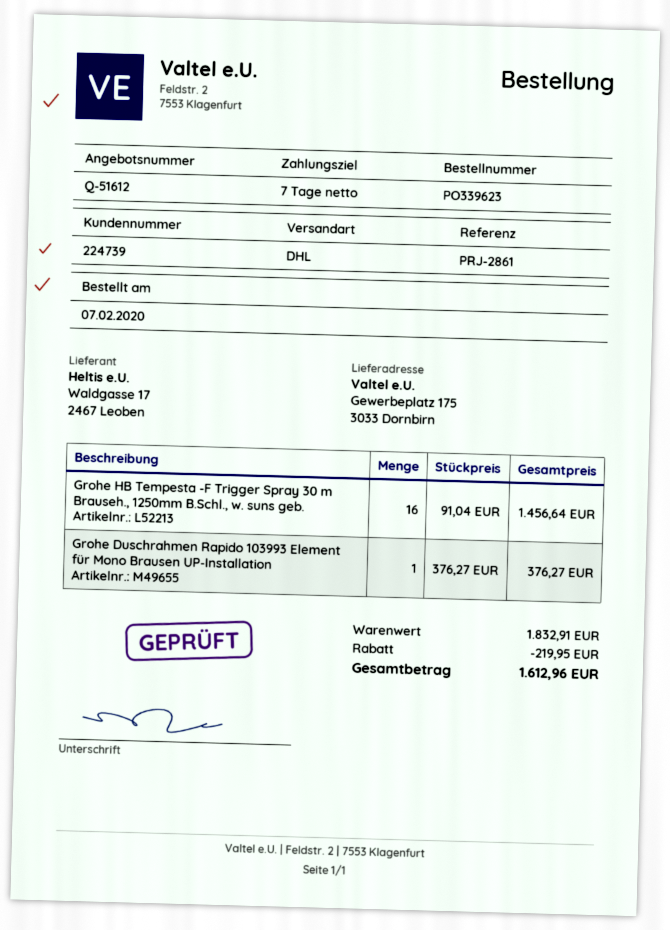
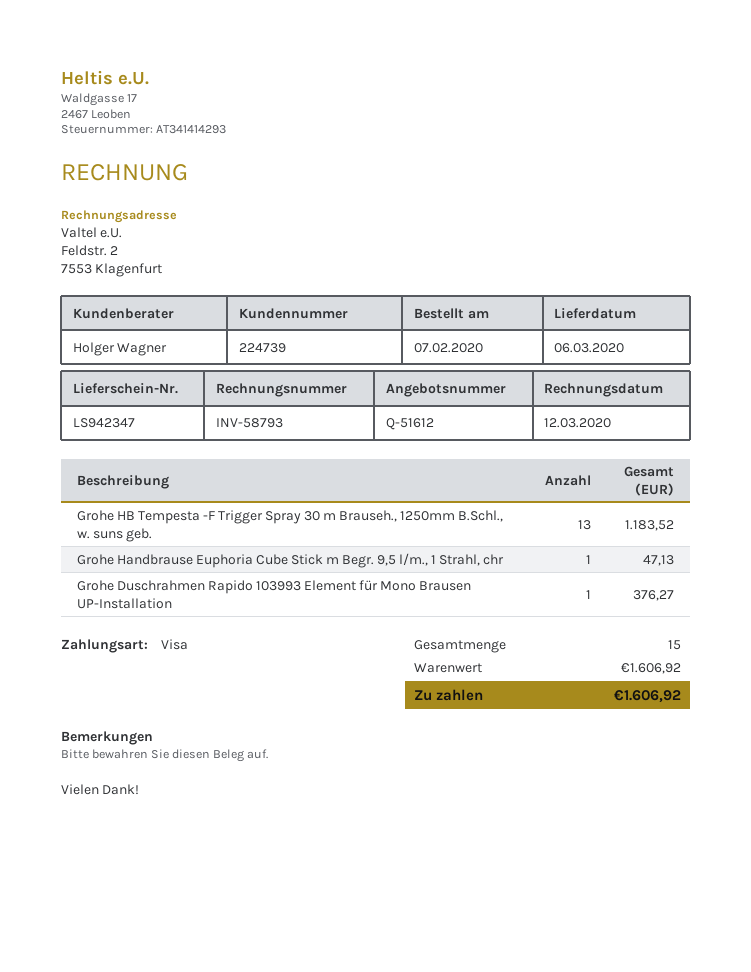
Grohe HB Tempesta -F Trigger Spray 30 m Brauseh., 1250mm B.Schl., w. suns geb.: 16 for 1456.64 -> 13 for 1183.52
Grohe Handbrause Euphoria Cube Stick m Begr. 9,5 l/m., 1 Strahl, chr: none -> 1 for 47.13
subtotal: 1832.91 -> 1606.92
discount: 219.95 -> none
total: 1612.96 -> 1606.92

